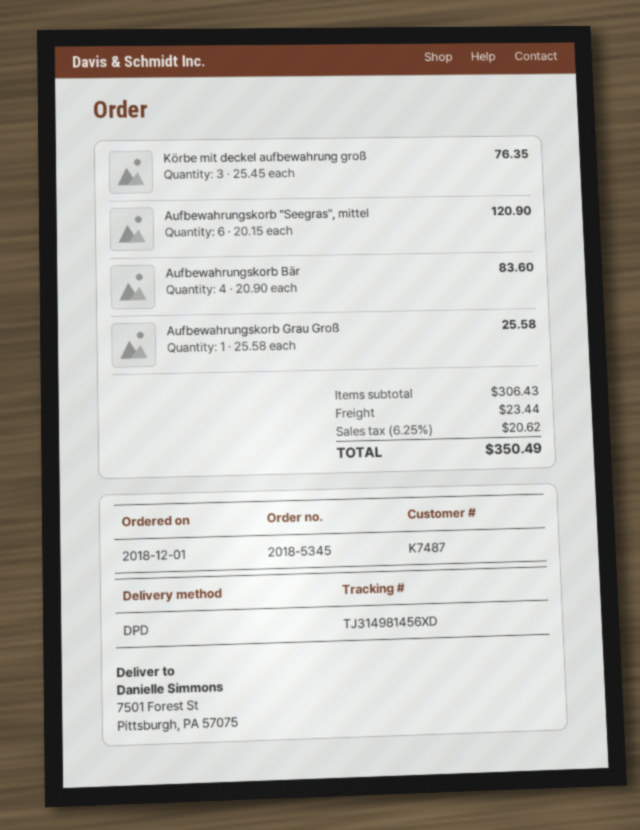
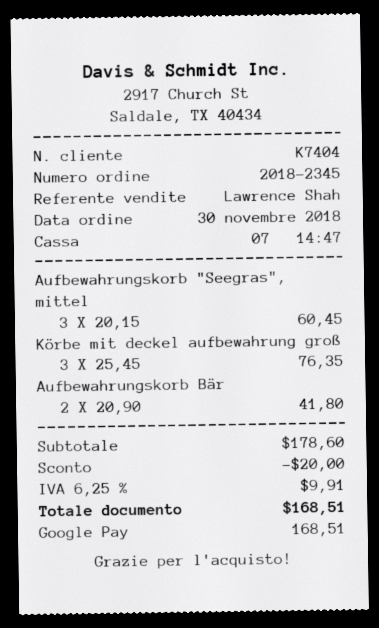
order number: 2018-5345 -> 2018-2345
order date: 2018-12-01 -> 2018-11-30
customer number: K7487 -> K7404
Aufbewahrungskorb "Seegras", mittel: 6 x 20.15 = 120.90 -> 3 x 20.15 = 60.45
Aufbewahrungskorb Bär: 4 x 20.90 = 83.60 -> 2 x 20.90 = 41.80
Aufbewahrungskorb Grau Groß: 1 x 25.58 = 25.58 -> none
subtotal: 306.43 -> 178.60
discount: none -> 20.00
shipping: 23.44 -> none
tax: 6.25% = 20.62 -> 6.25% = 9.91
total: 350.49 -> 168.51

